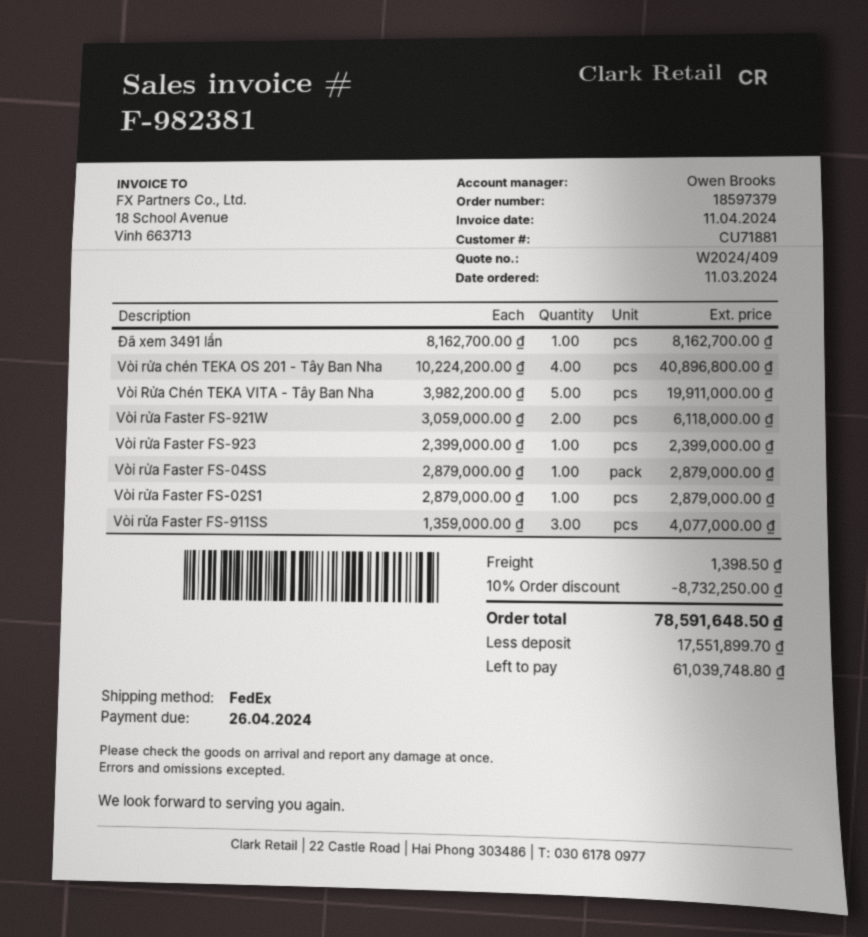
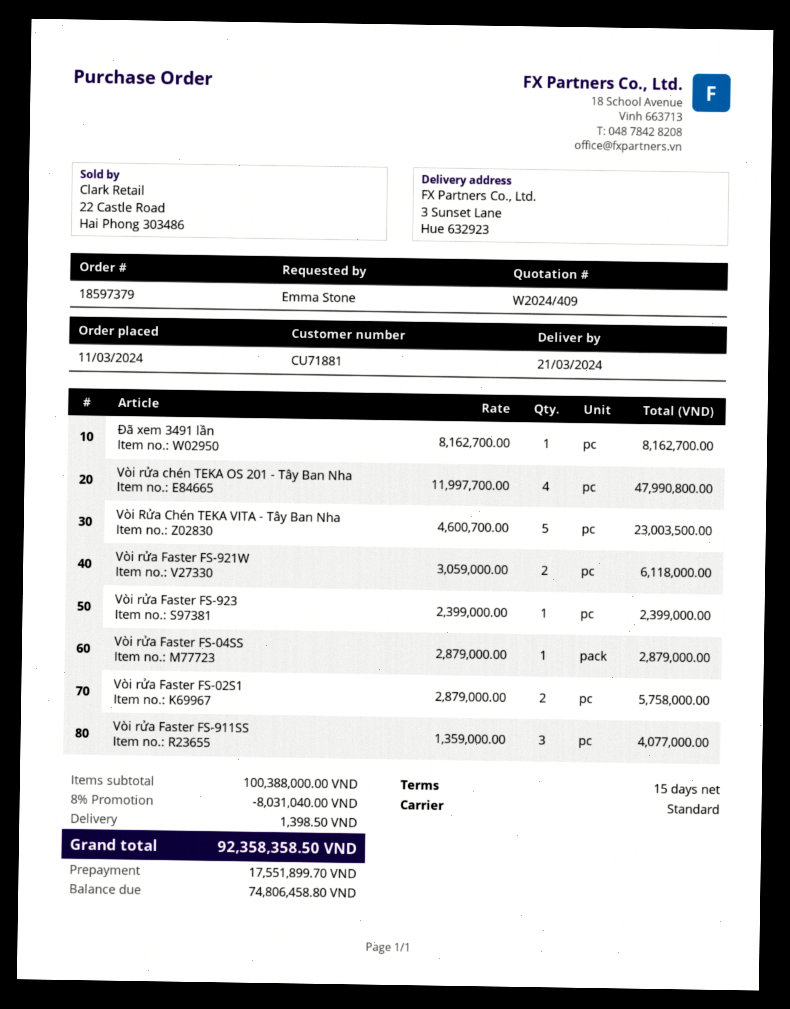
shipping method: FedEx -> standard
Vòi rửa chén TEKA OS 201 - Tây Ban Nha: 4 x 10224200.00 = 40896800.00 -> 4 x 11997700.00 = 47990800.00
Vòi Rửa Chén TEKA VITA - Tây Ban Nha: 5 x 3982200.00 = 19911000.00 -> 5 x 4600700.00 = 23003500.00
Vòi rửa Faster FS-02S1: 1 x 2879000.00 = 2879000.00 -> 2 x 2879000.00 = 5758000.00
discount: 10% = 8732250.00 -> 8% = 8031040.00
total: 78591648.50 -> 92358358.50
balance: 61039748.80 -> 74806458.80

